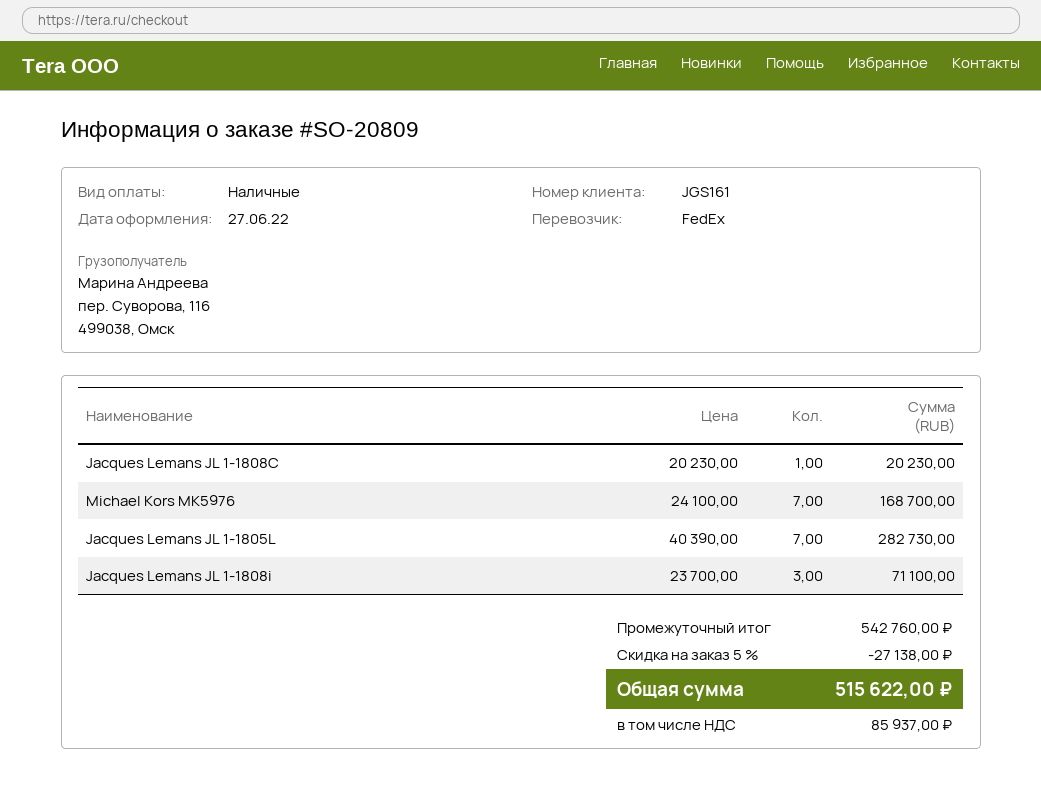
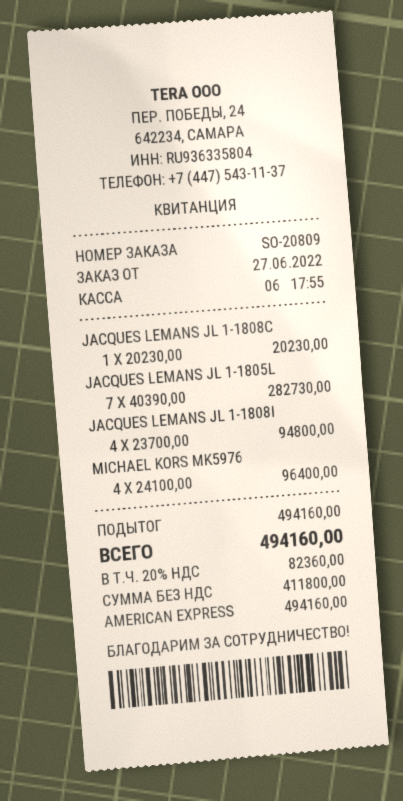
payment method: cash -> American Express
Michael Kors MK5976: 7 x 24100.00 = 168700.00 -> 4 x 24100.00 = 96400.00
Jacques Lemans JL 1-1808i: 3 x 23700.00 = 71100.00 -> 4 x 23700.00 = 94800.00
subtotal: 542760.00 -> 494160.00
discount: 5% = 27138.00 -> none
tax: 85937.00 -> 82360.00
total: 515622.00 -> 494160.00

